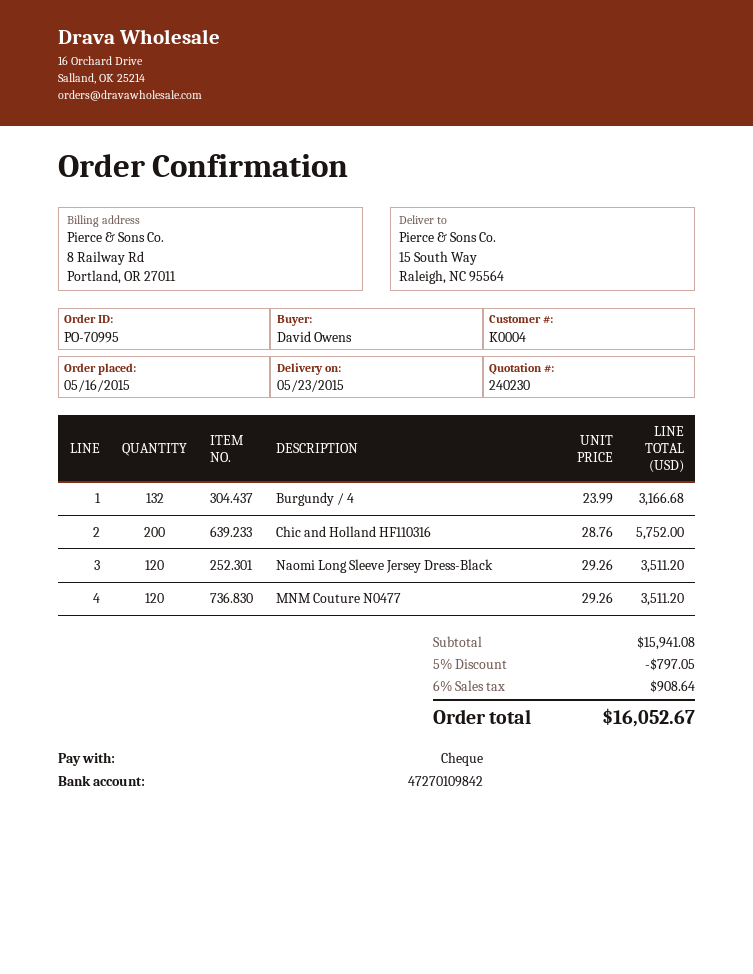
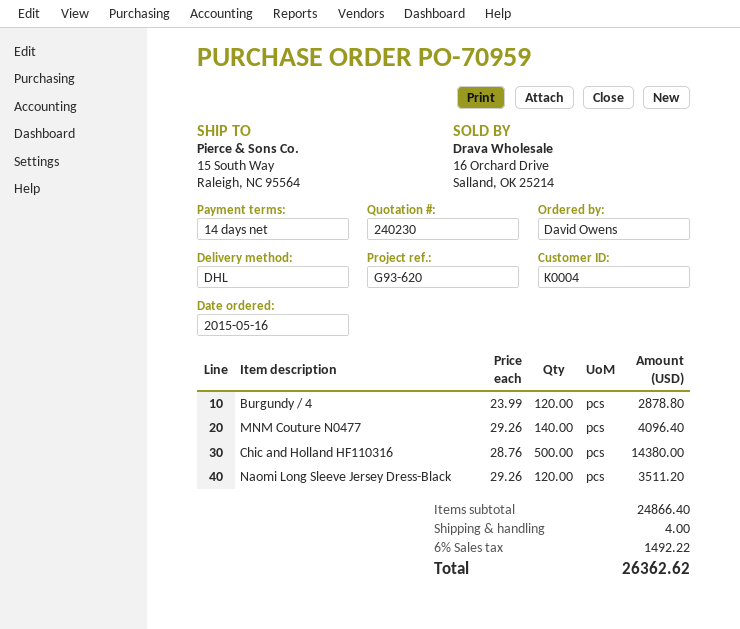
order number: PO-70995 -> PO-70959
Burgundy / 4: 132 x 23.99 = 3166.68 -> 120 x 23.99 = 2878.80
Chic and Holland HF110316: 200 x 28.76 = 5752.00 -> 500 x 28.76 = 14380.00
MNM Couture N0477: 120 x 29.26 = 3511.20 -> 140 x 29.26 = 4096.40
subtotal: 15941.08 -> 24866.40
discount: 5% = 797.05 -> none
shipping: none -> 4.00
tax: 6% = 908.64 -> 6% = 1492.22
total: 16052.67 -> 26362.62

